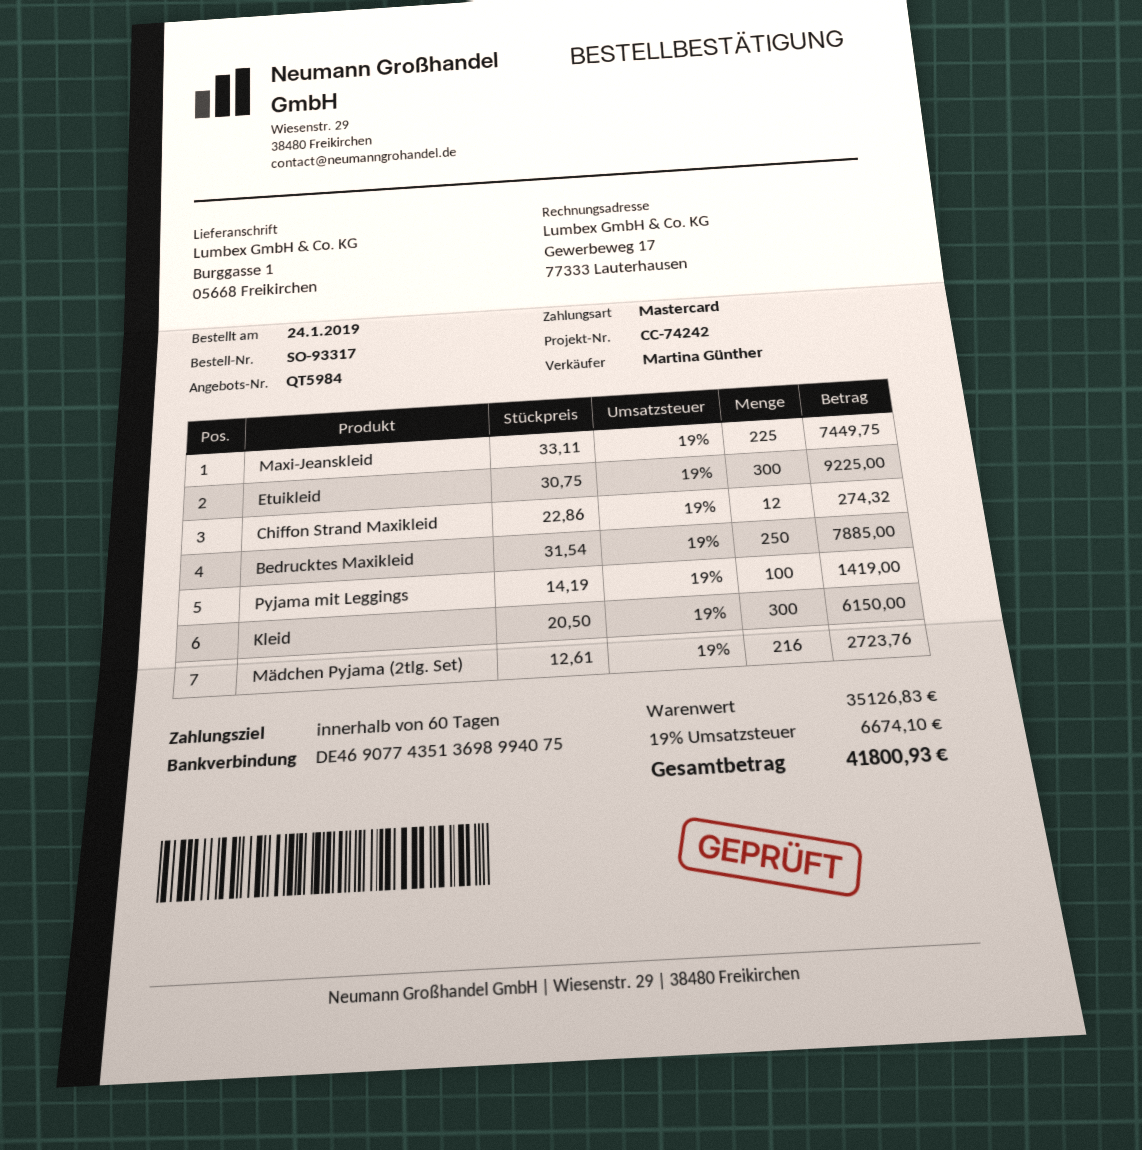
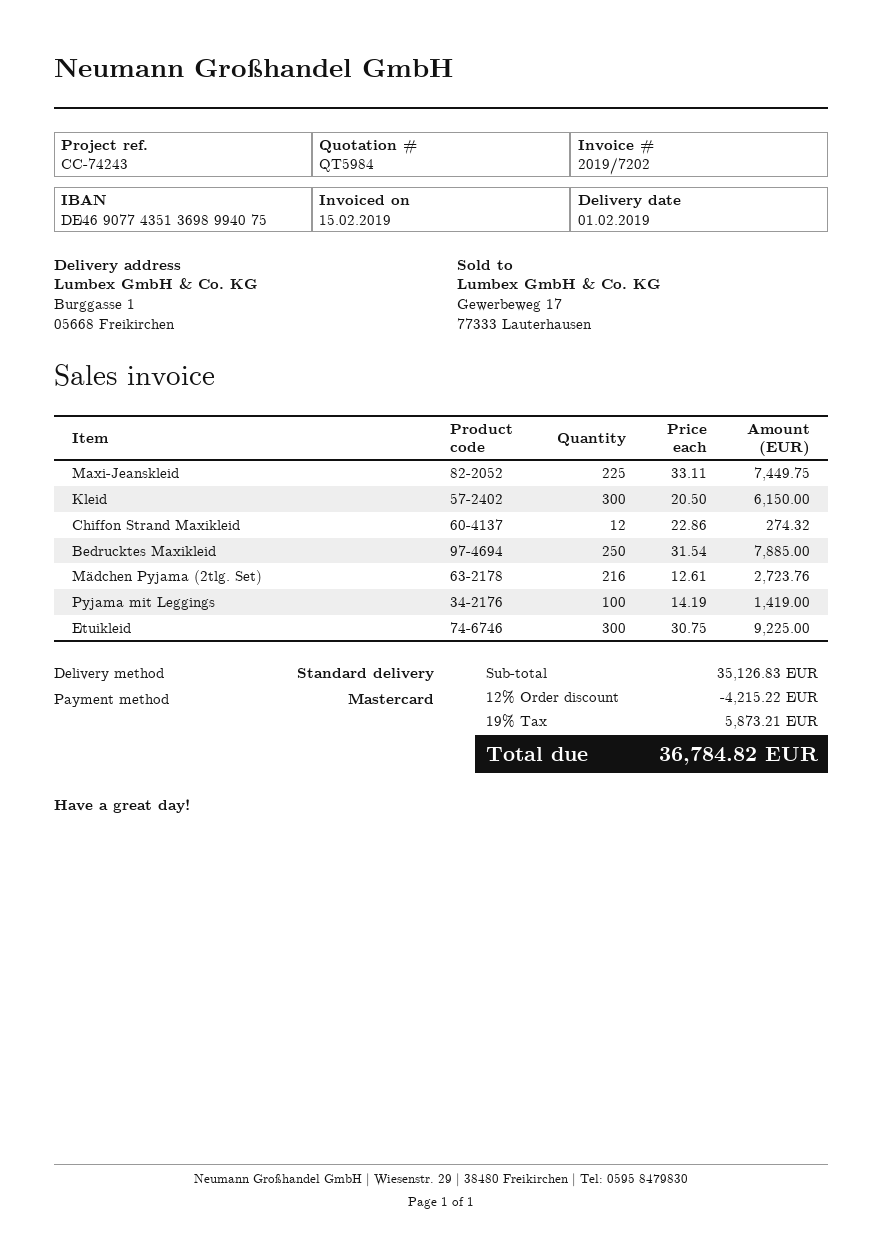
reference: CC-74242 -> CC-74243
discount: none -> 12% = 4215.22
tax: 19% = 6674.10 -> 19% = 5873.21
total: 41800.93 -> 36784.82

